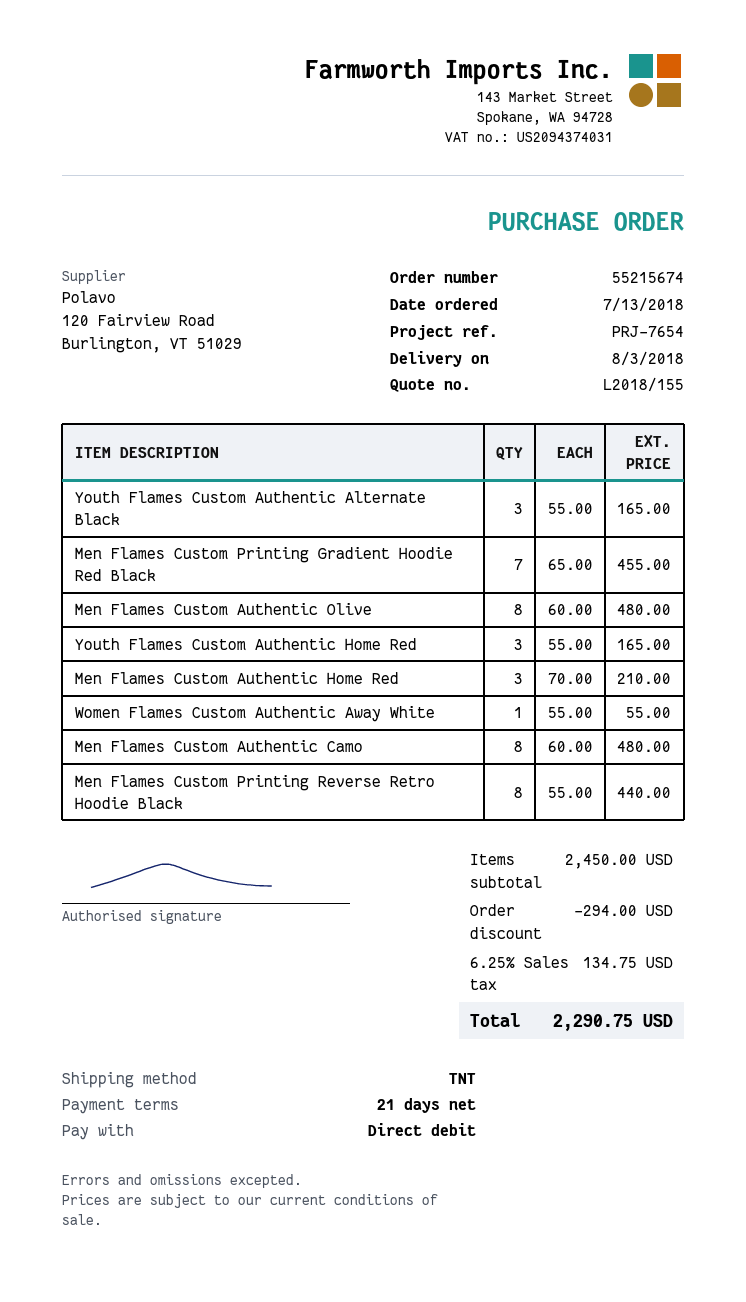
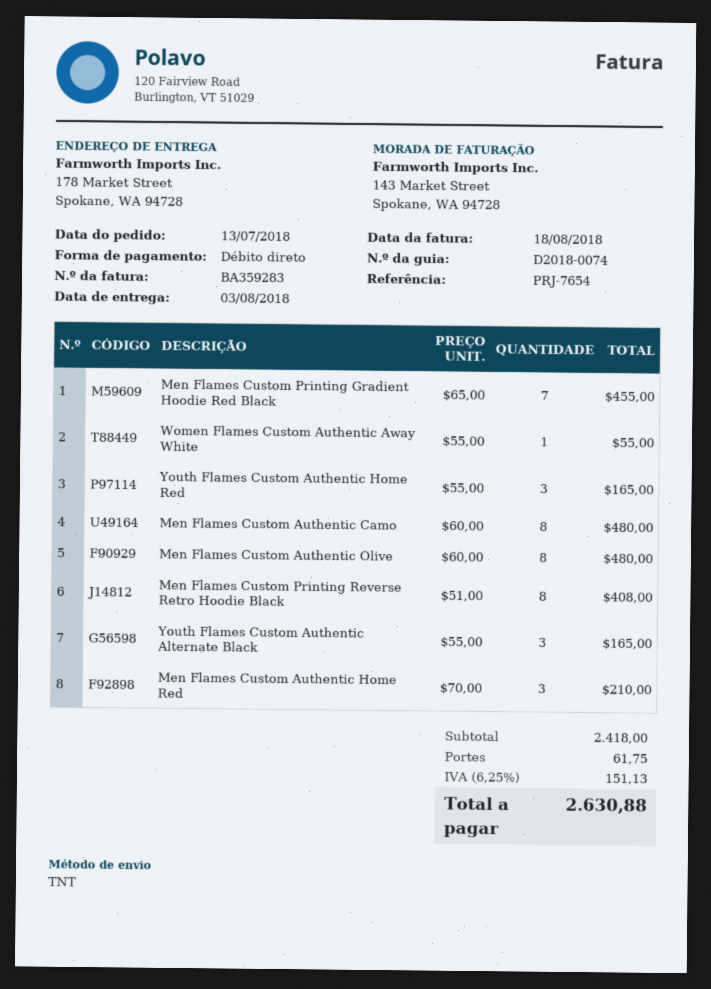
Men Flames Custom Printing Reverse Retro Hoodie Black: 8 x 55.00 = 440.00 -> 8 x 51.00 = 408.00
subtotal: 2450.00 -> 2418.00
discount: 294.00 -> none
shipping: none -> 61.75
tax: 6.25% = 134.75 -> 6.25% = 151.13
total: 2290.75 -> 2630.88

